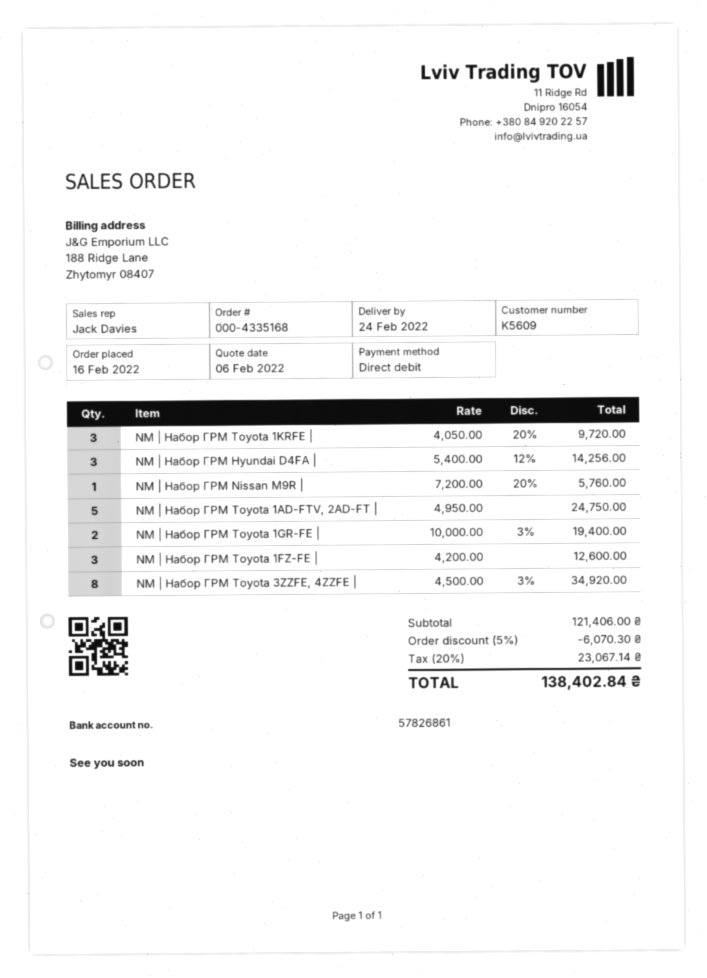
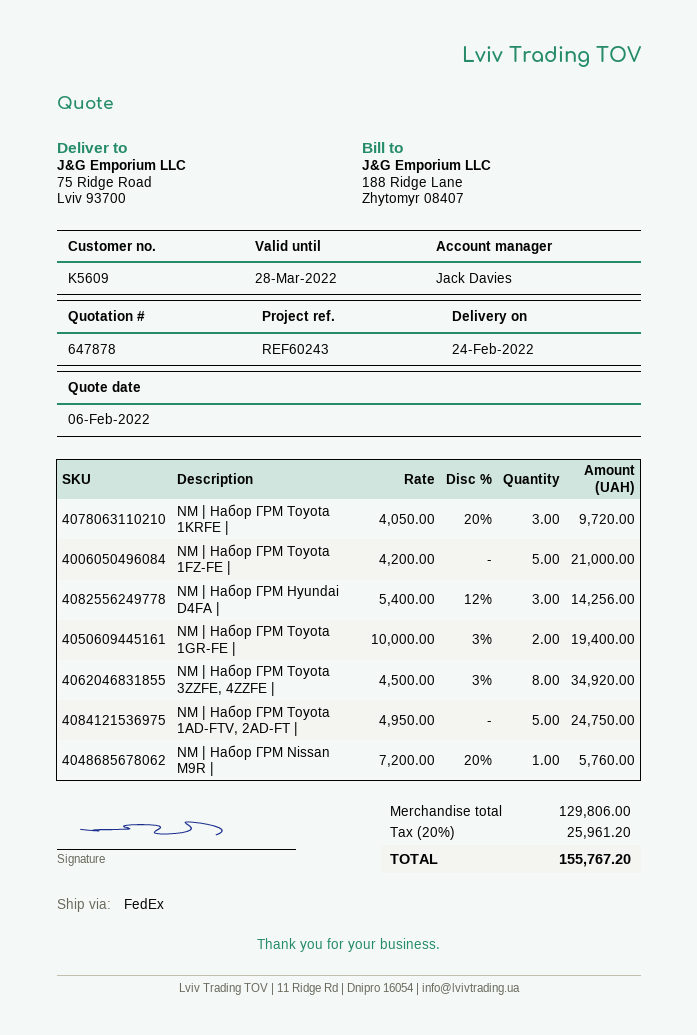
NM | Набор ГРМ Toyota 1FZ-FE |: 3 x 4200.00 = 12600.00 -> 5 x 4200.00 = 21000.00
subtotal: 121406.00 -> 129806.00
discount: 5% = 6070.30 -> none
tax: 20% = 23067.14 -> 20% = 25961.20
total: 138402.84 -> 155767.20

